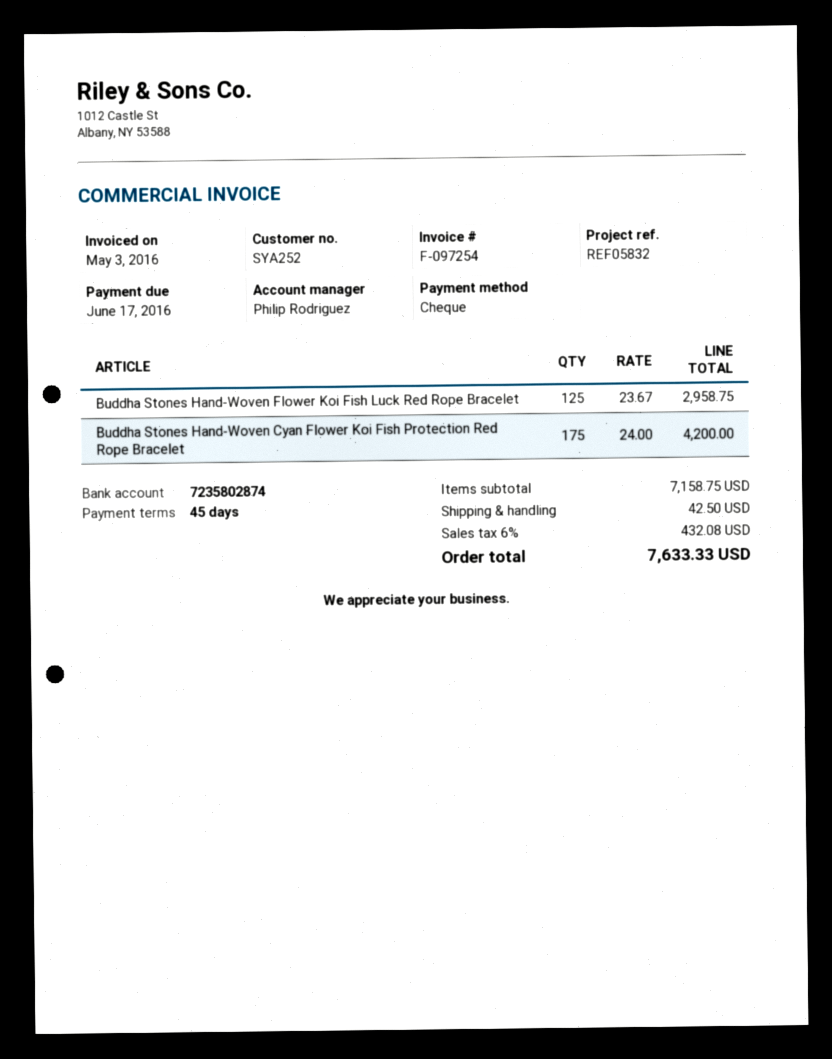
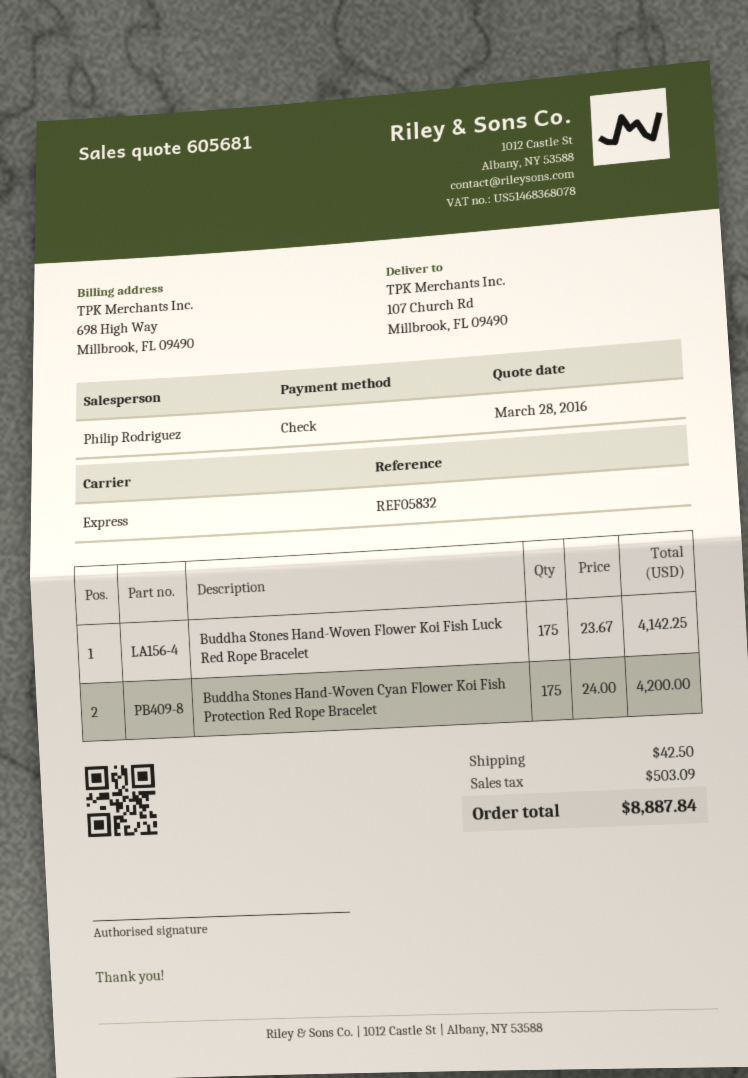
Buddha Stones Hand-Woven Flower Koi Fish Luck Red Rope Bracelet: 125 x 23.67 = 2958.75 -> 175 x 23.67 = 4142.25
tax: 432.08 -> 503.09
total: 7633.33 -> 8887.84

